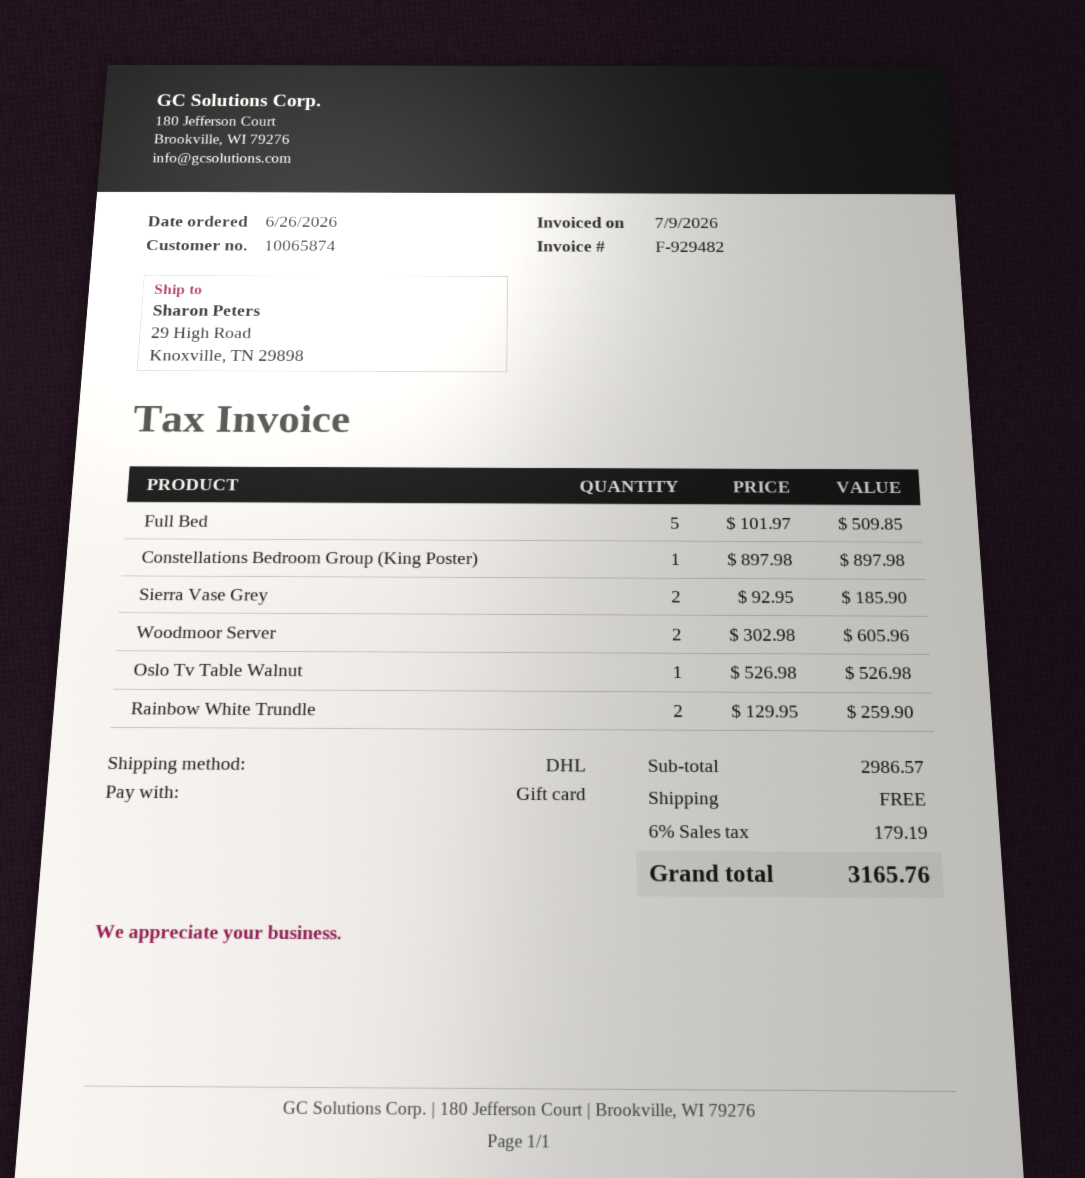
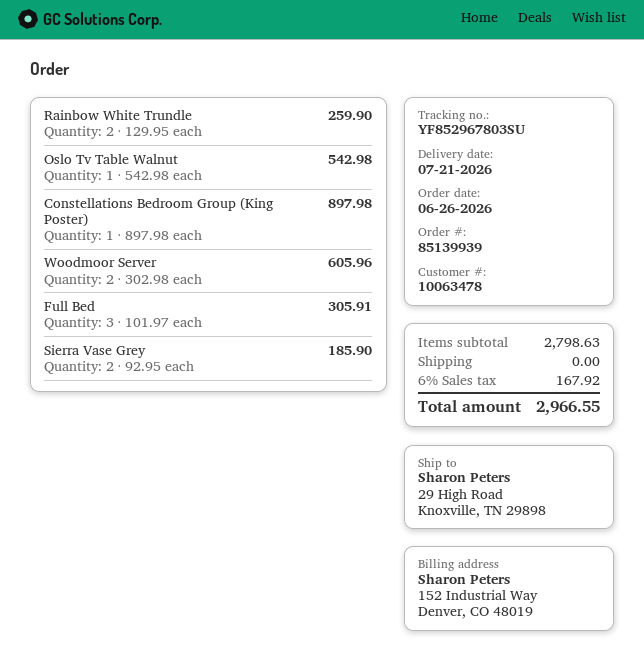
customer number: 10065874 -> 10063478
Full Bed: 5 x 101.97 = 509.85 -> 3 x 101.97 = 305.91
Oslo Tv Table Walnut: 1 x 526.98 = 526.98 -> 1 x 542.98 = 542.98
subtotal: 2986.57 -> 2798.63
tax: 6% = 179.19 -> 6% = 167.92
total: 3165.76 -> 2966.55

